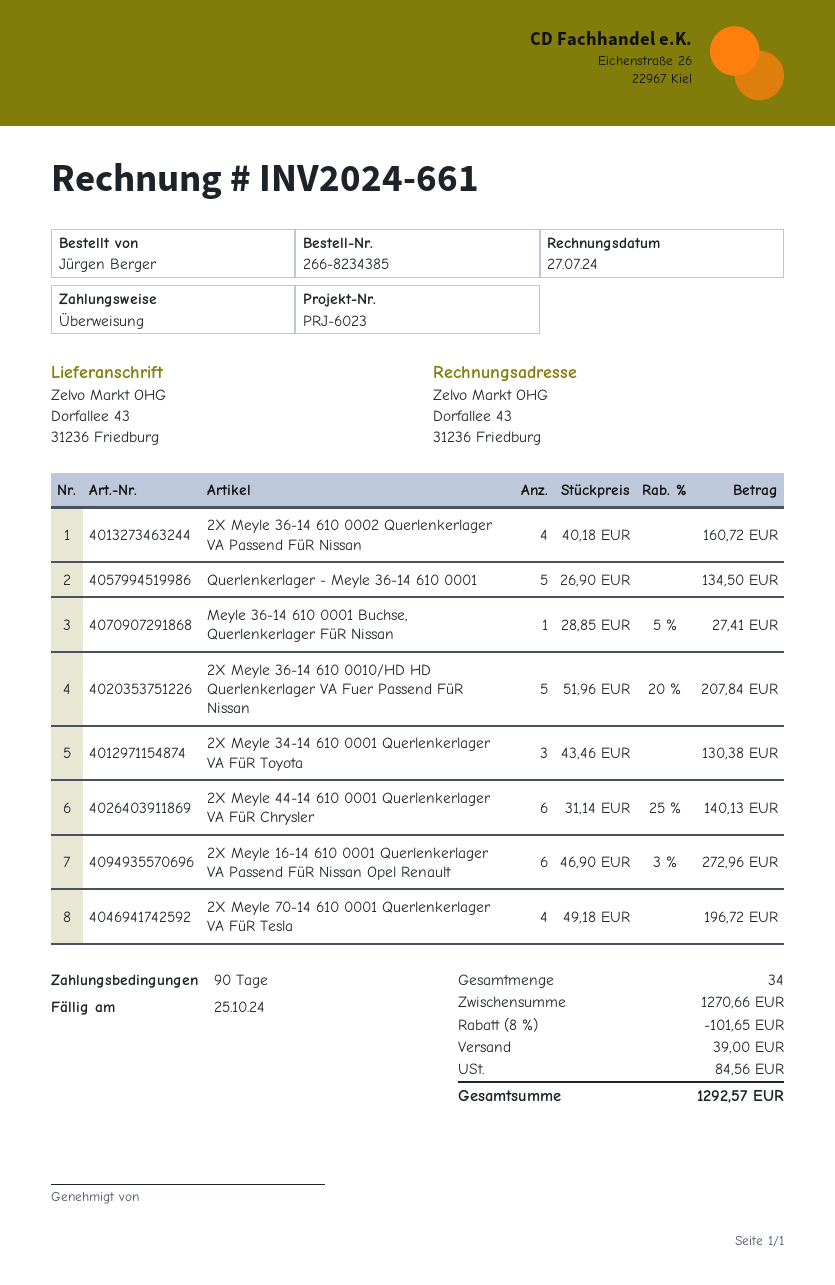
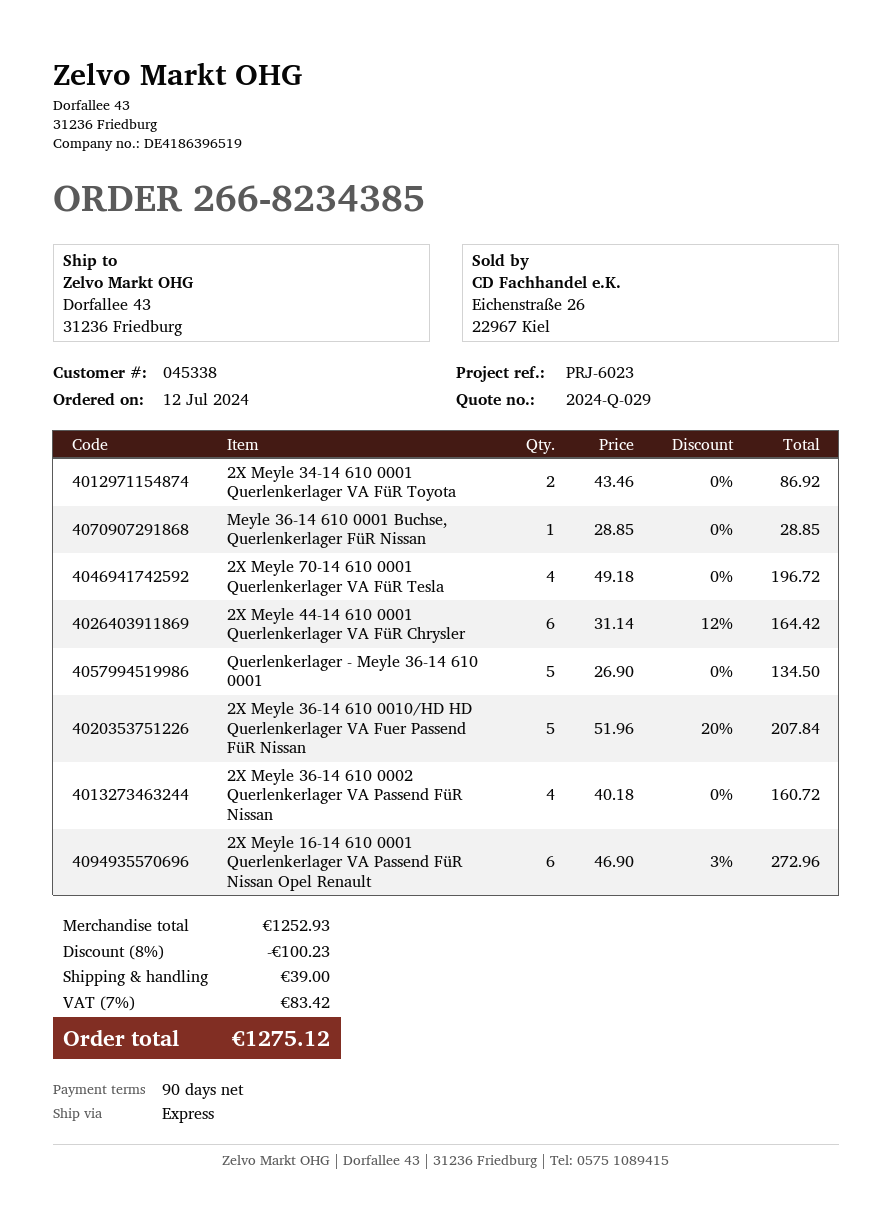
Meyle 36-14 610 0001 Buchse, Querlenkerlager FüR Nissan: 1 x 28.85 - 5% = 27.41 -> 1 x 28.85 = 28.85
2X Meyle 34-14 610 0001 Querlenkerlager VA FüR Toyota: 3 x 43.46 = 130.38 -> 2 x 43.46 = 86.92
2X Meyle 44-14 610 0001 Querlenkerlager VA FüR Chrysler: 6 x 31.14 - 25% = 140.13 -> 6 x 31.14 - 12% = 164.42
subtotal: 1270.66 -> 1252.93
discount: 8% = 101.65 -> 8% = 100.23
tax: 84.56 -> 83.42
total: 1292.57 -> 1275.12

